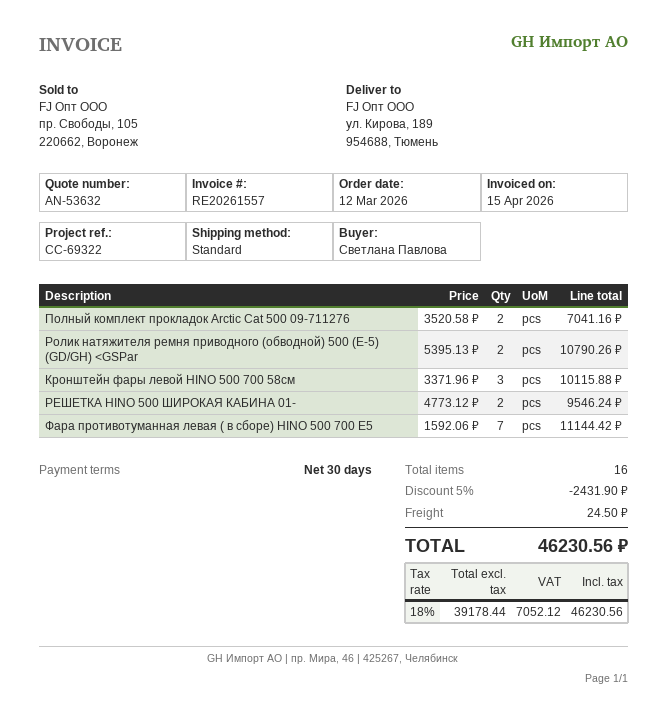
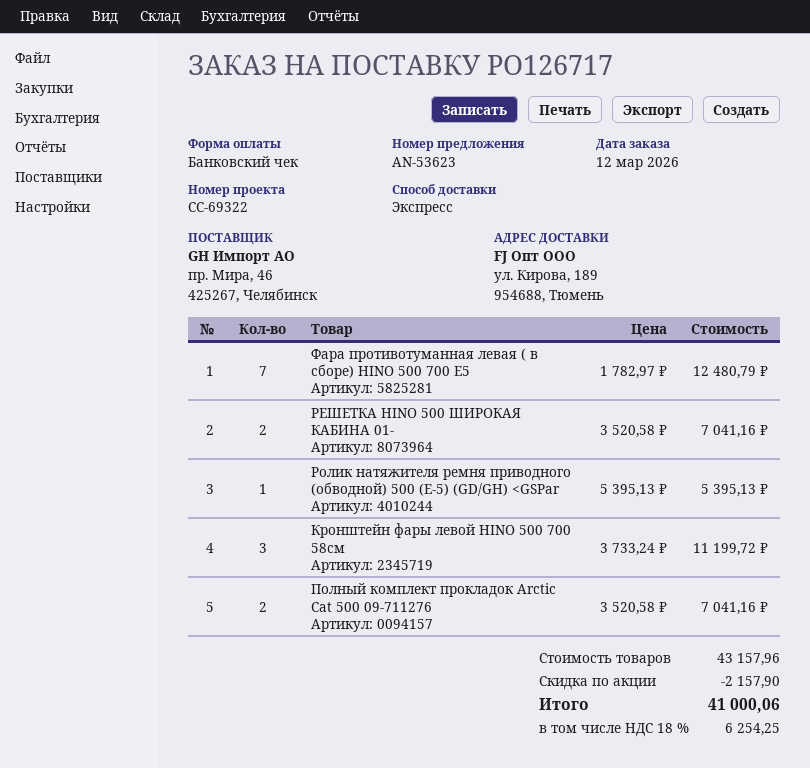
quote number: AN-53632 -> AN-53623
shipping method: standard -> express
Ролик натяжителя ремня приводного (обводной) 500 (Е-5) (GD/GH) <GSPar: 2 x 5395.13 = 10790.26 -> 1 x 5395.13 = 5395.13
Кронштейн фары левой HINO 500 700 58см: 3 x 3371.96 = 10115.88 -> 3 x 3733.24 = 11199.72
РЕШЕТКА HINO 500 ШИРОКАЯ КАБИНА 01-: 2 x 4773.12 = 9546.24 -> 2 x 3520.58 = 7041.16
Фара противотуманная левая ( в сборе) HINO 500 700 Е5: 7 x 1592.06 = 11144.42 -> 7 x 1782.97 = 12480.79
discount: 2431.90 -> 2157.90
shipping: 24.50 -> none
tax: 18% = 7052.12 -> 18% = 6254.25
total: 46230.56 -> 41000.06

